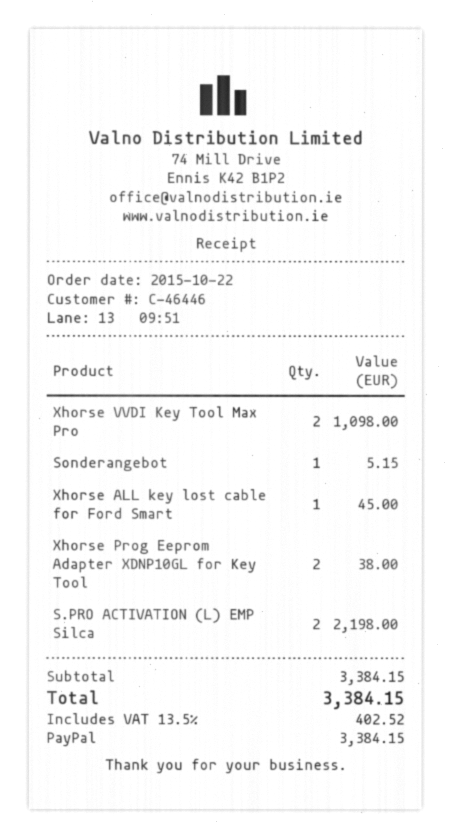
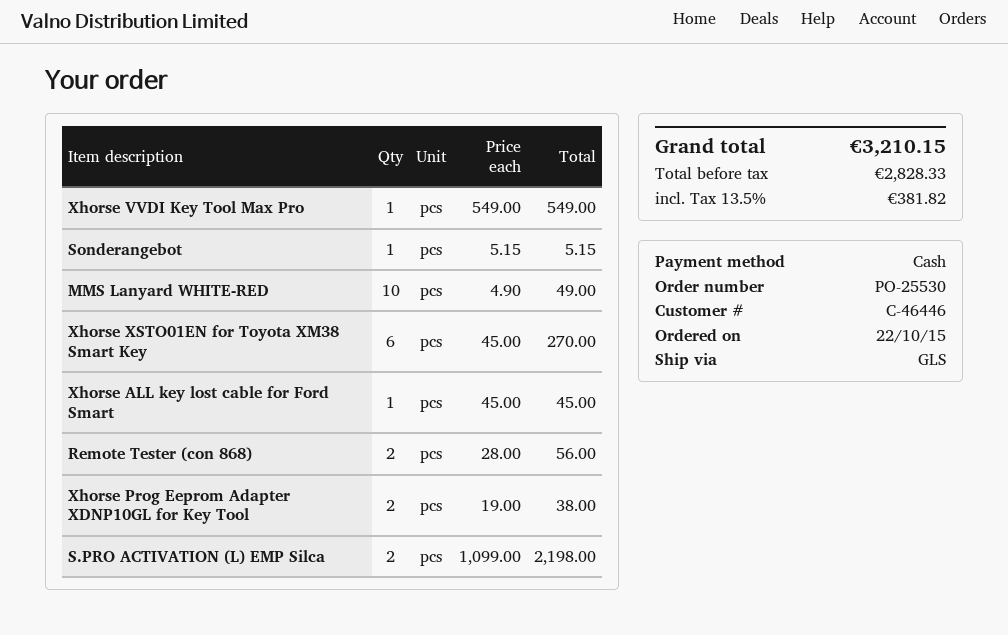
payment method: PayPal -> cash
Xhorse VVDI Key Tool Max Pro: 2 for 1098.00 -> 1 for 549.00
MMS Lanyard WHITE-RED: none -> 10 for 49.00
Xhorse XSTO01EN for Toyota XM38 Smart Key: none -> 6 for 270.00
Remote Tester (con 868): none -> 2 for 56.00
tax: 13.5% = 402.52 -> 13.5% = 381.82
total: 3384.15 -> 3210.15

